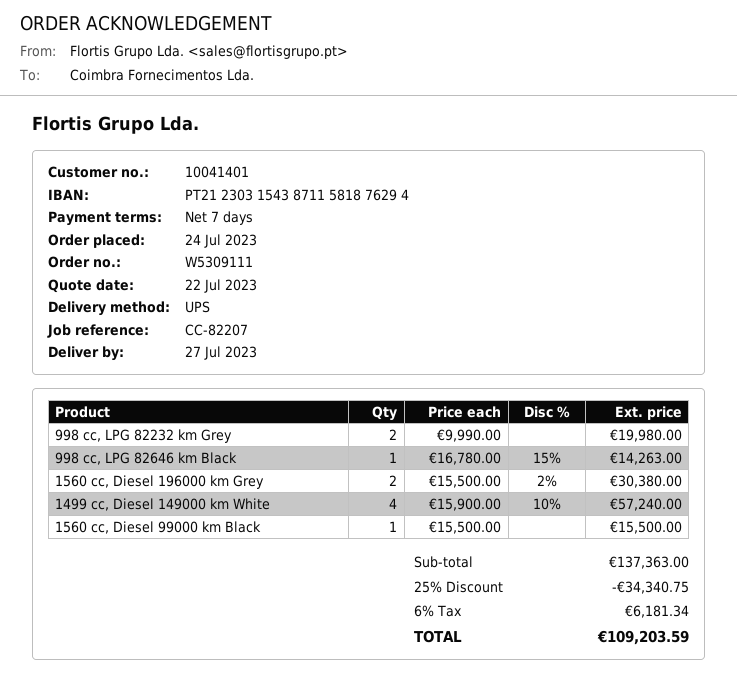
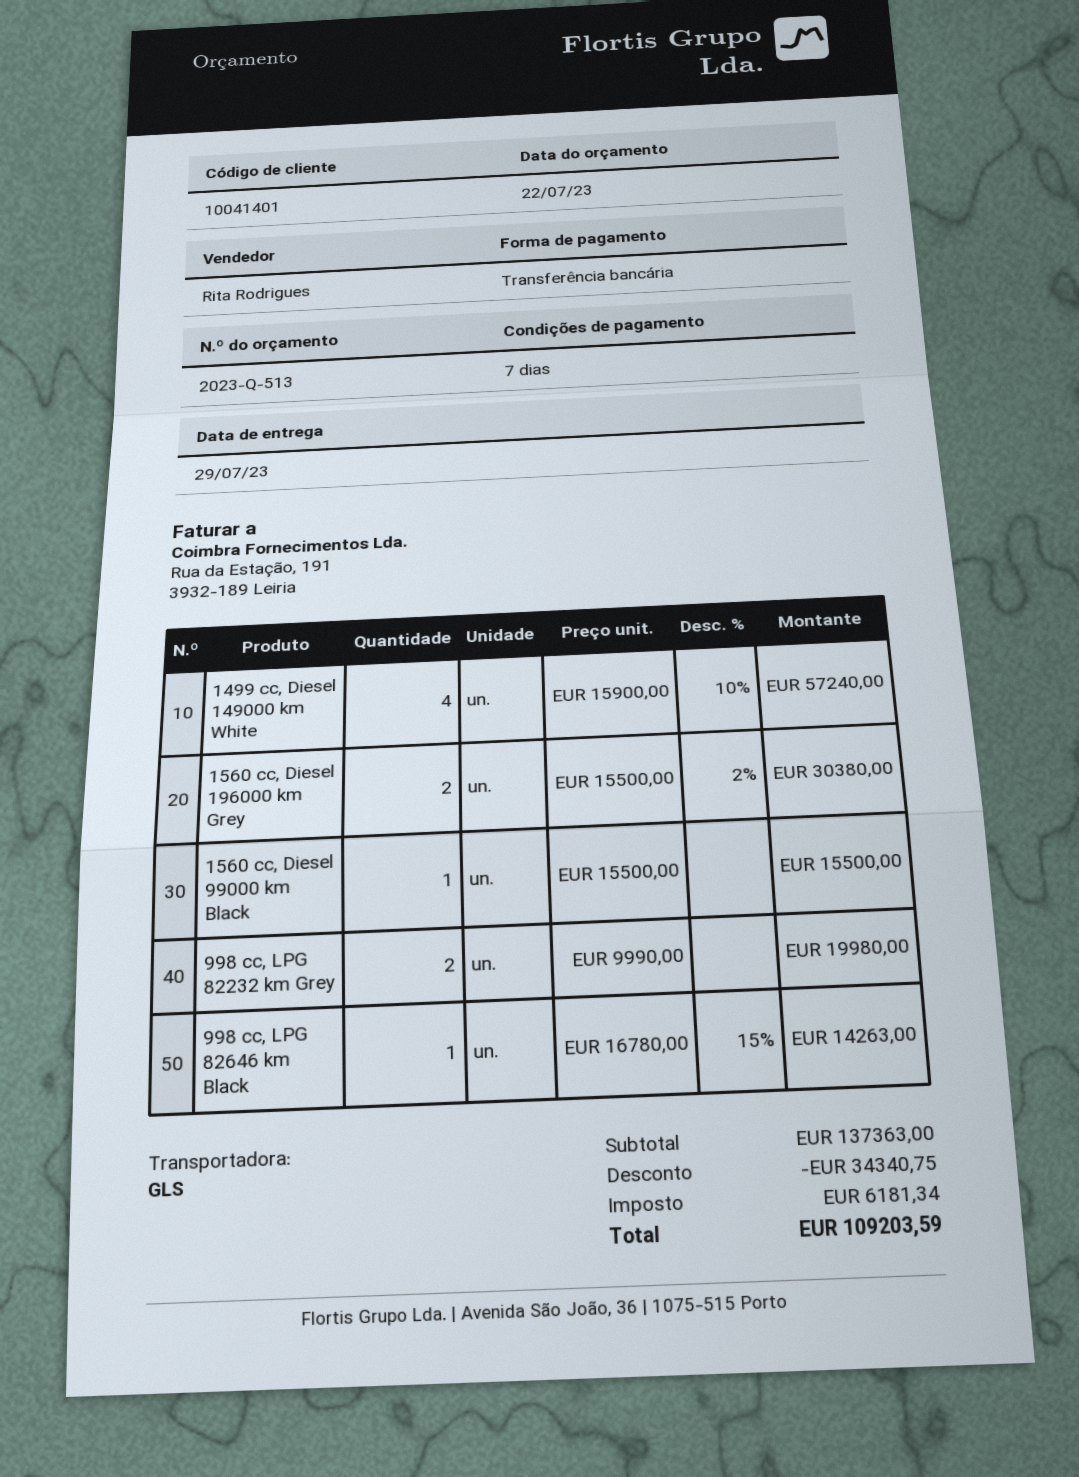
delivery date: 2023-07-27 -> 2023-07-29
shipping method: UPS -> GLS

